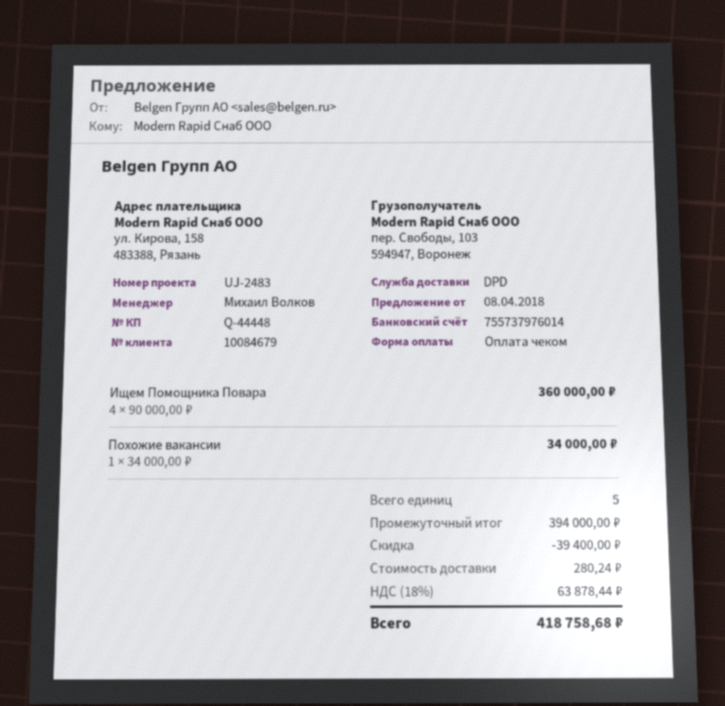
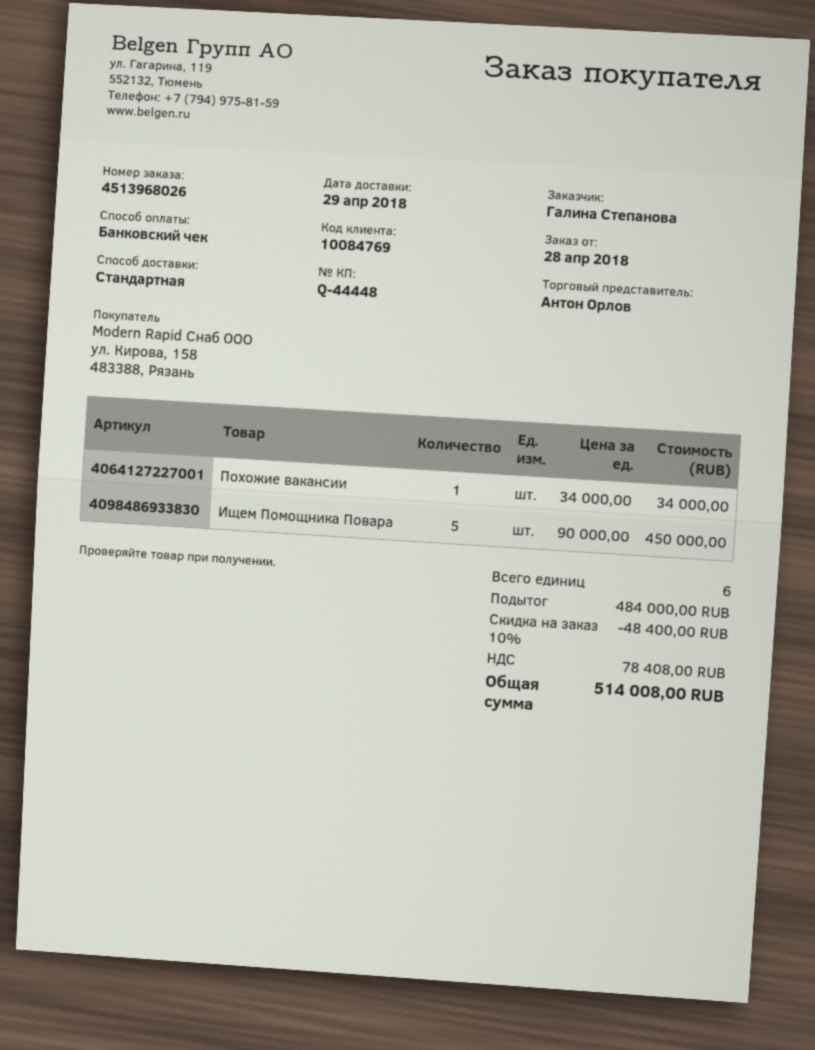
customer number: 10084679 -> 10084769
sales rep: Михаил Волков -> Антон Орлов
shipping method: DPD -> standard
Ищем Помощника Повара: 4 x 90000.00 = 360000.00 -> 5 x 90000.00 = 450000.00
total quantity: 5 -> 6
subtotal: 394000.00 -> 484000.00
discount: 39400.00 -> 48400.00
shipping: 280.24 -> none
tax: 63878.44 -> 78408.00
total: 418758.68 -> 514008.00

